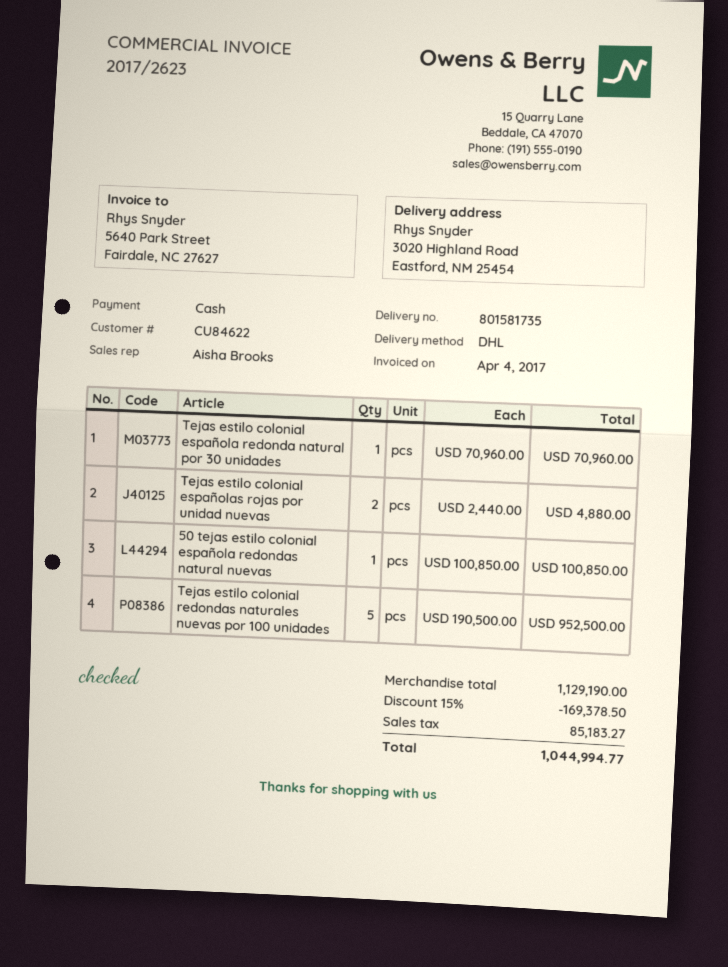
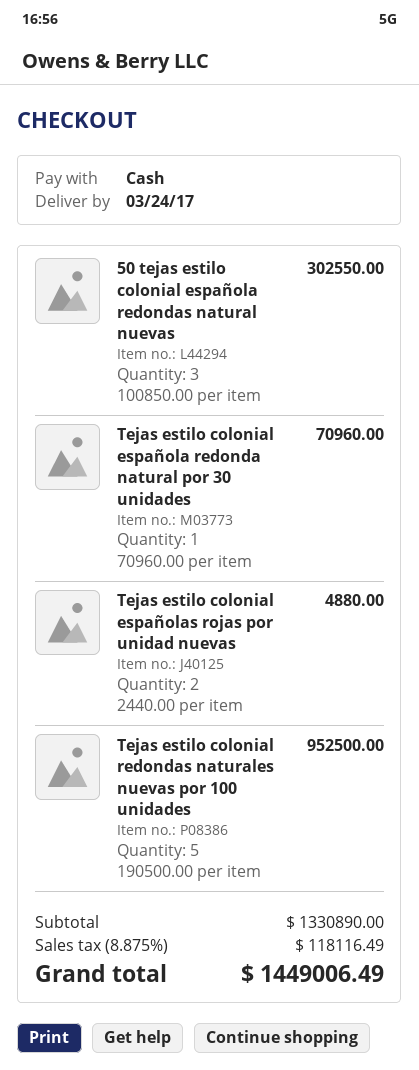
50 tejas estilo colonial española redondas natural nuevas: 1 x 100850.00 = 100850.00 -> 3 x 100850.00 = 302550.00
subtotal: 1129190.00 -> 1330890.00
discount: 15% = 169378.50 -> none
tax: 85183.27 -> 118116.49
total: 1044994.77 -> 1449006.49

